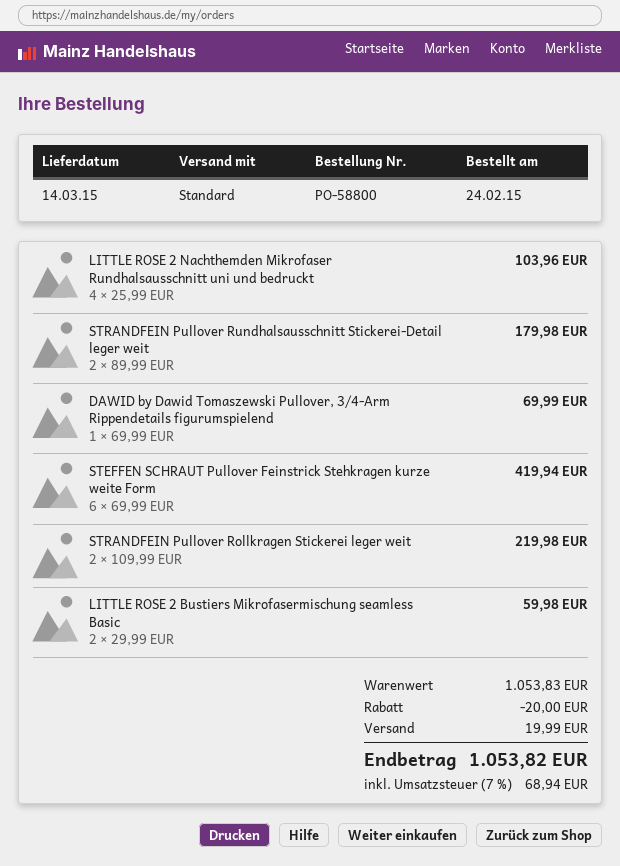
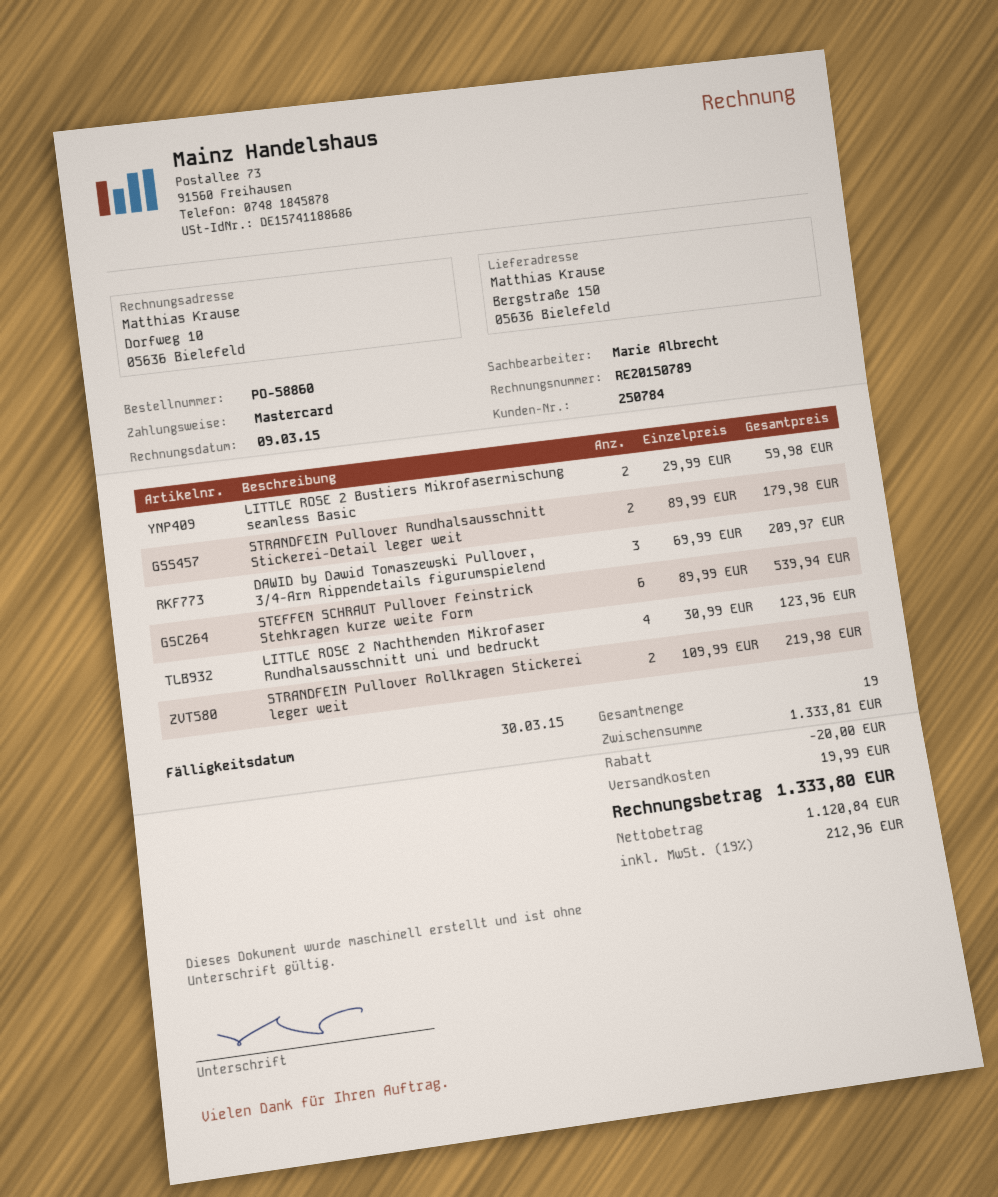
order number: PO-58800 -> PO-58860
LITTLE ROSE 2 Nachthemden Mikrofaser Rundhalsausschnitt uni und bedruckt: 4 x 25.99 = 103.96 -> 4 x 30.99 = 123.96
DAWID by Dawid Tomaszewski Pullover, 3/4-Arm Rippendetails figurumspielend: 1 x 69.99 = 69.99 -> 3 x 69.99 = 209.97
STEFFEN SCHRAUT Pullover Feinstrick Stehkragen kurze weite Form: 6 x 69.99 = 419.94 -> 6 x 89.99 = 539.94
subtotal: 1053.83 -> 1333.81
tax: 7% = 68.94 -> 19% = 212.96
total: 1053.82 -> 1333.80

